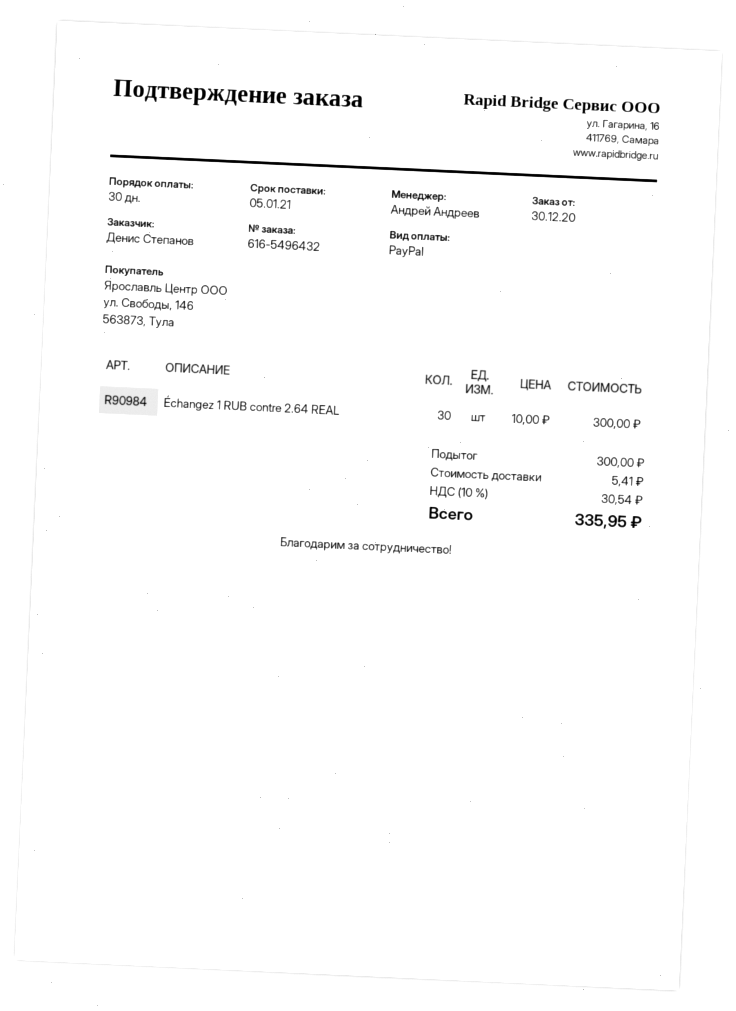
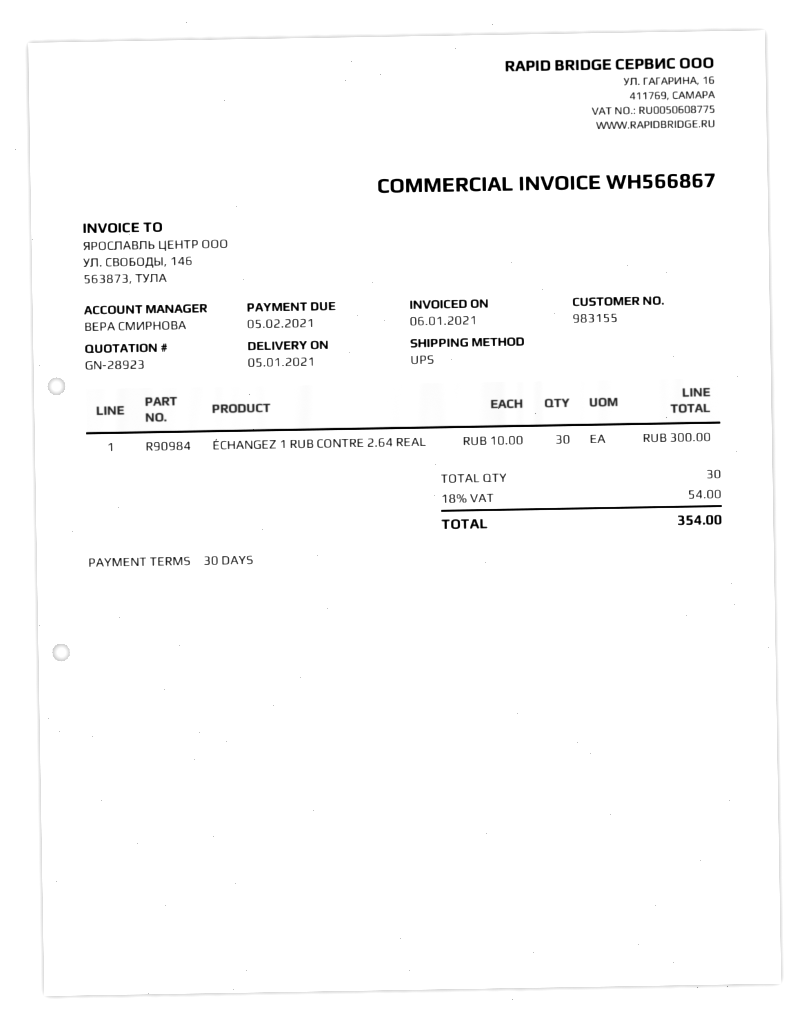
sales rep: Андрей Андреев -> ВЕРА СМИРНОВА
shipping: 5.41 -> none
tax: 10% = 30.54 -> 18% = 54.00
total: 335.95 -> 354.00

